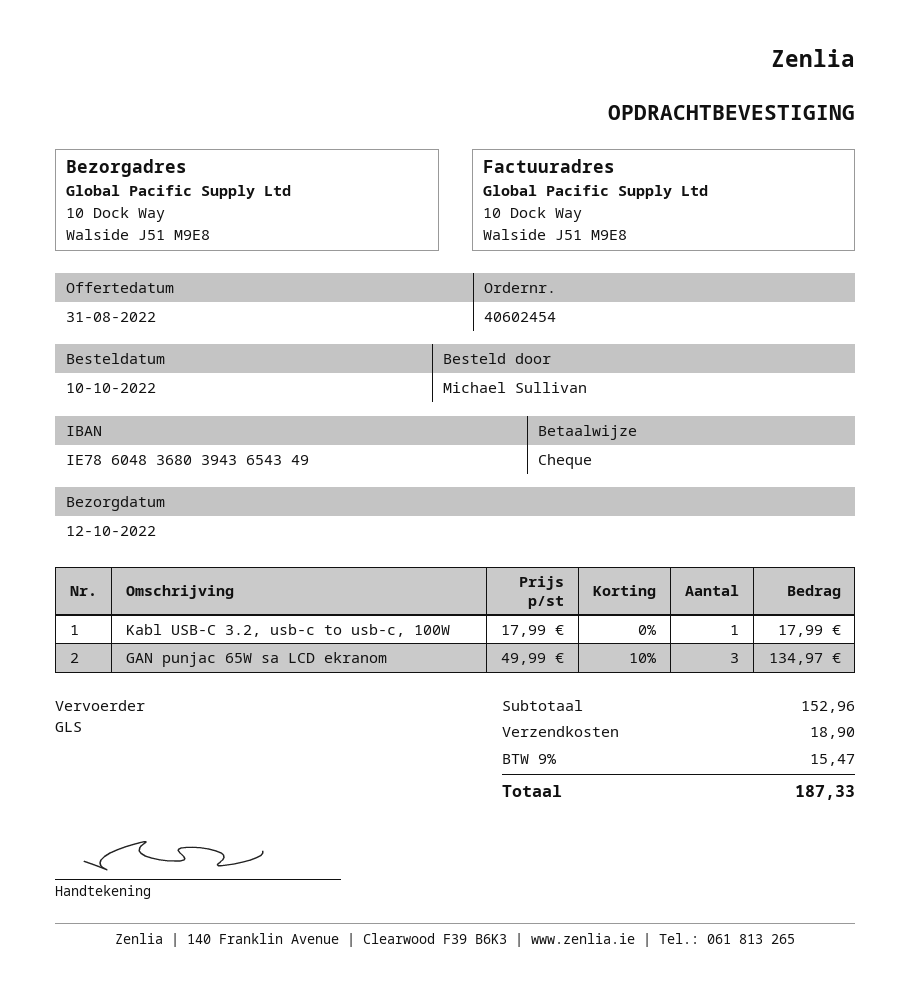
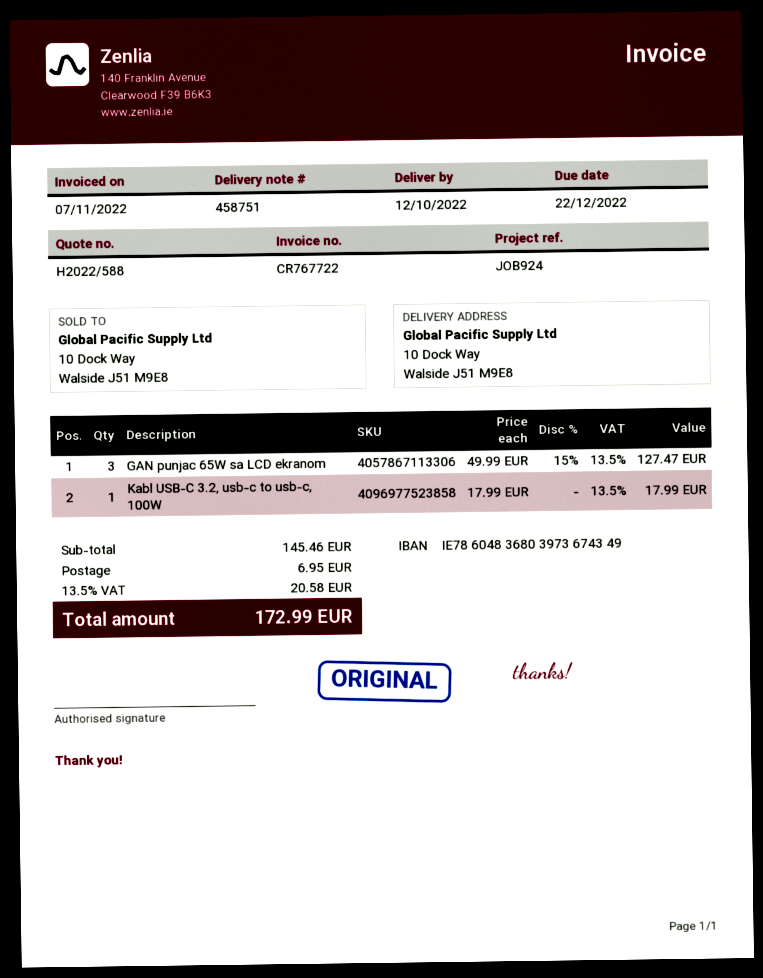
bank account: IE78604836803943654349 -> IE78604836803973674349
GAN punjac 65W sa LCD ekranom: 3 x 49.99 - 10% = 134.97 -> 3 x 49.99 - 15% = 127.47
subtotal: 152.96 -> 145.46
shipping: 18.90 -> 6.95
tax: 9% = 15.47 -> 13.5% = 20.58
total: 187.33 -> 172.99

